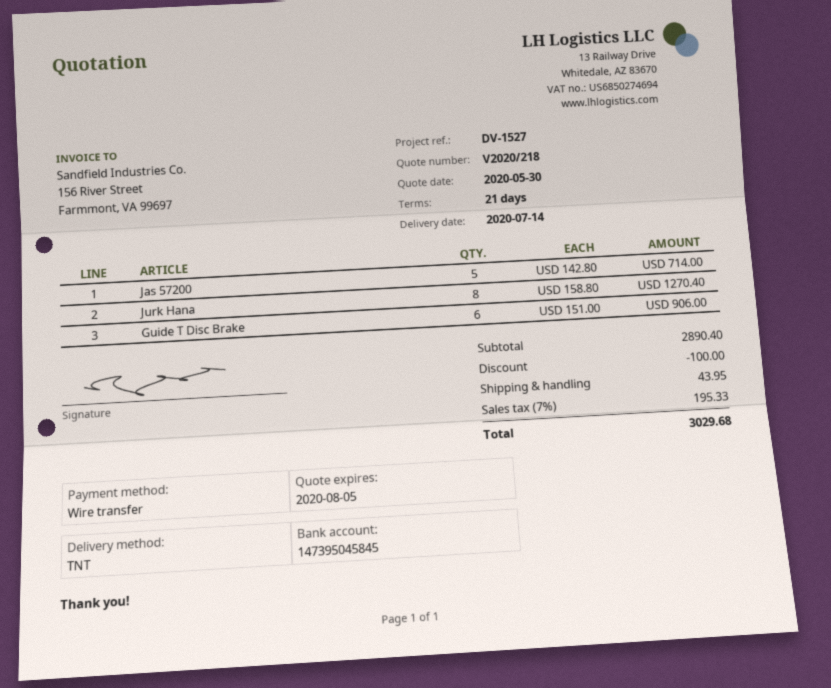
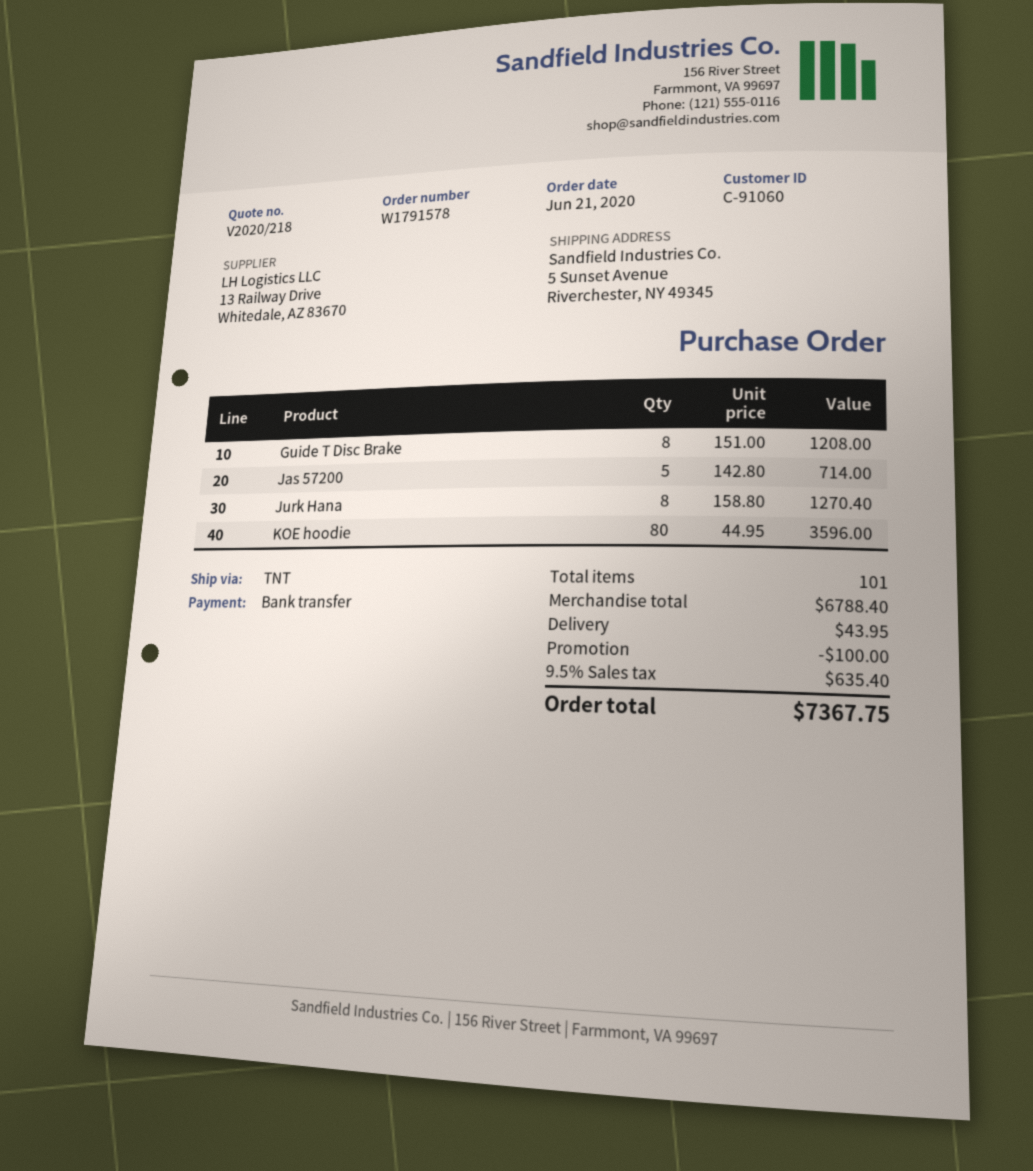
Guide T Disc Brake: 6 x 151.00 = 906.00 -> 8 x 151.00 = 1208.00
KOE hoodie: none -> 80 x 44.95 = 3596.00
subtotal: 2890.40 -> 6788.40
tax: 7% = 195.33 -> 9.5% = 635.40
total: 3029.68 -> 7367.75

